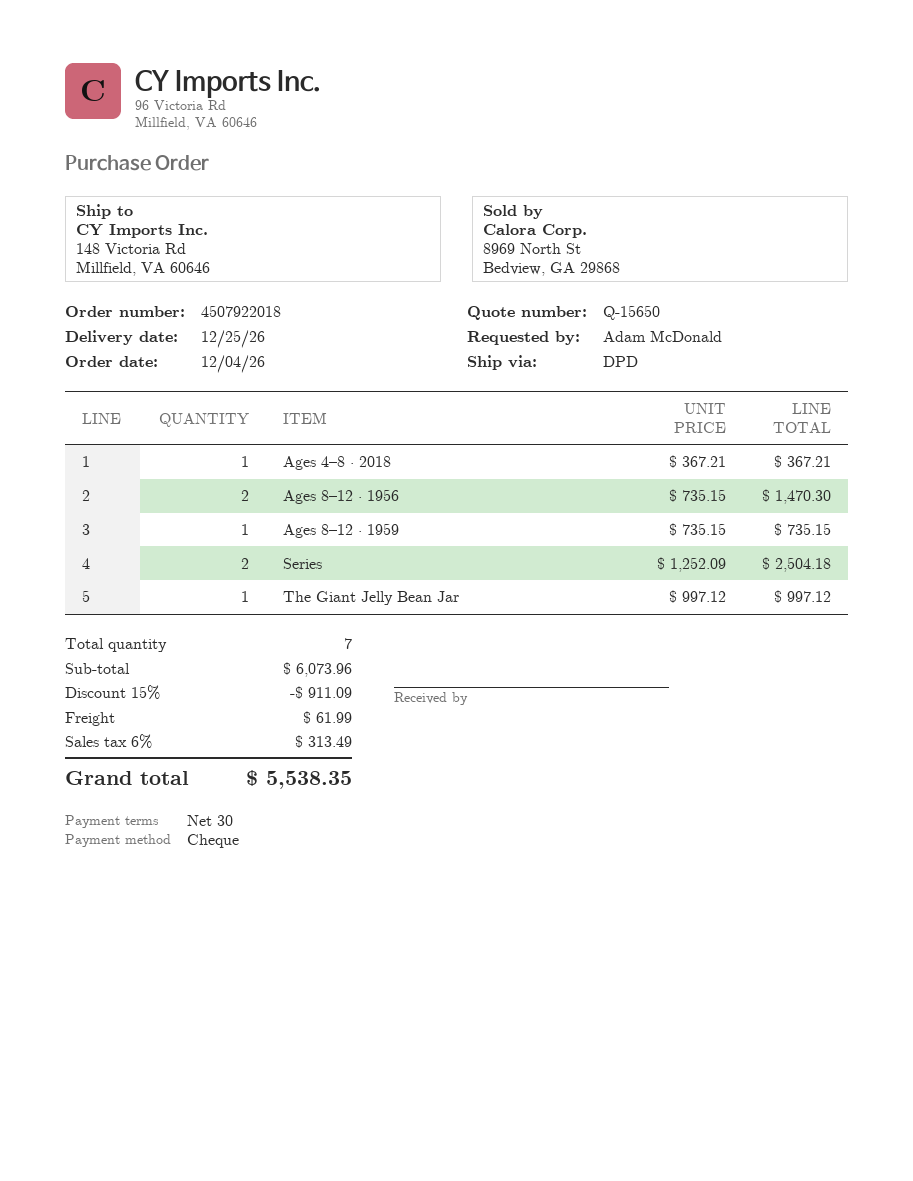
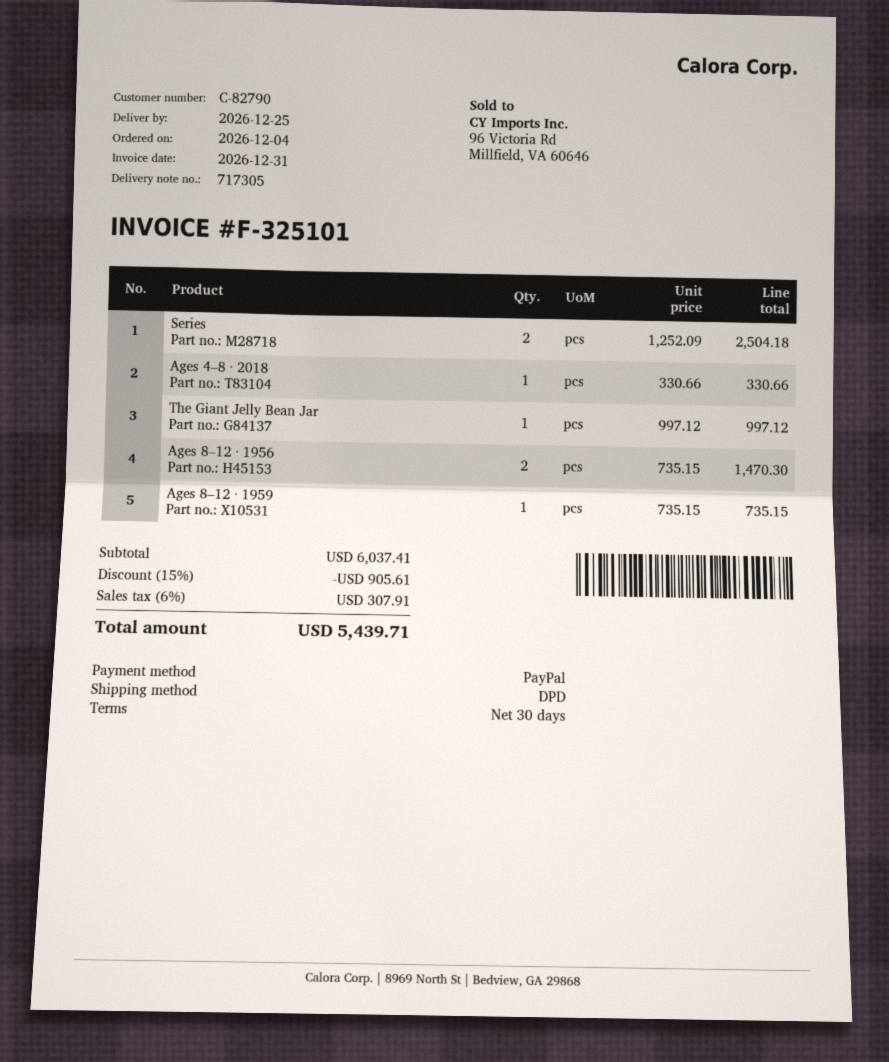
payment method: cheque -> PayPal
Ages 4–8 · 2018: 1 x 367.21 = 367.21 -> 1 x 330.66 = 330.66
subtotal: 6073.96 -> 6037.41
discount: 15% = 911.09 -> 15% = 905.61
shipping: 61.99 -> none
tax: 6% = 313.49 -> 6% = 307.91
total: 5538.35 -> 5439.71

